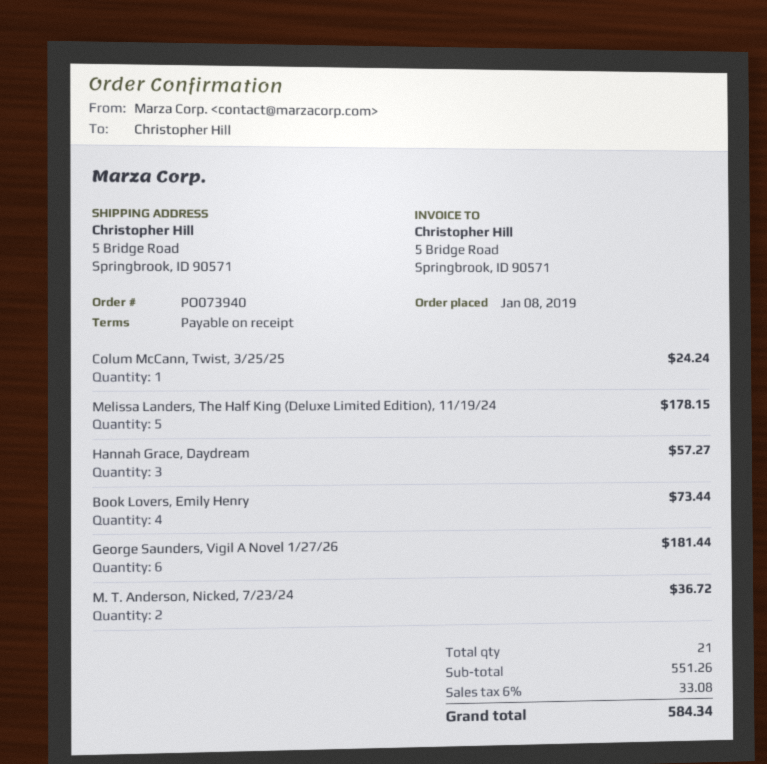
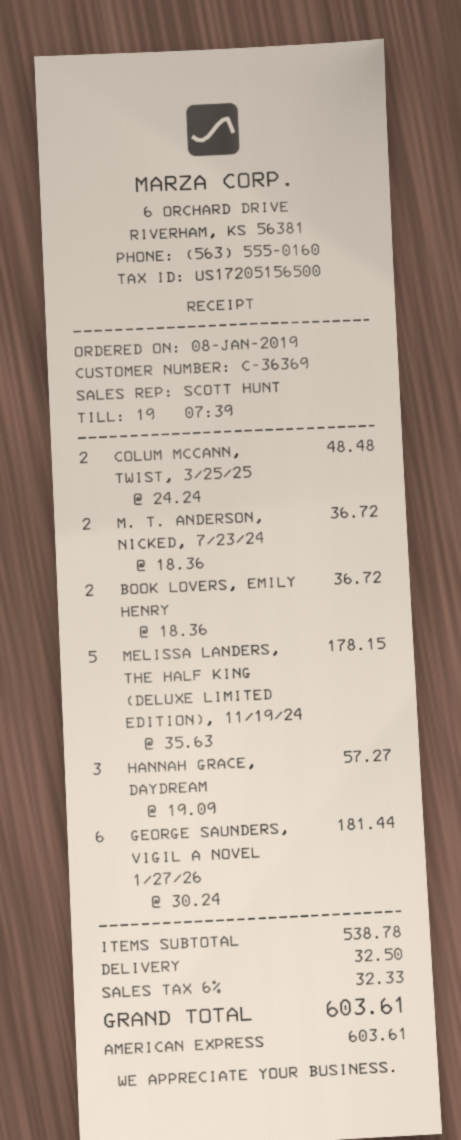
Colum McCann, Twist, 3/25/25: 1 for 24.24 -> 2 for 48.48
Book Lovers, Emily Henry: 4 for 73.44 -> 2 for 36.72
subtotal: 551.26 -> 538.78
shipping: none -> 32.50
tax: 6% = 33.08 -> 6% = 32.33
total: 584.34 -> 603.61

